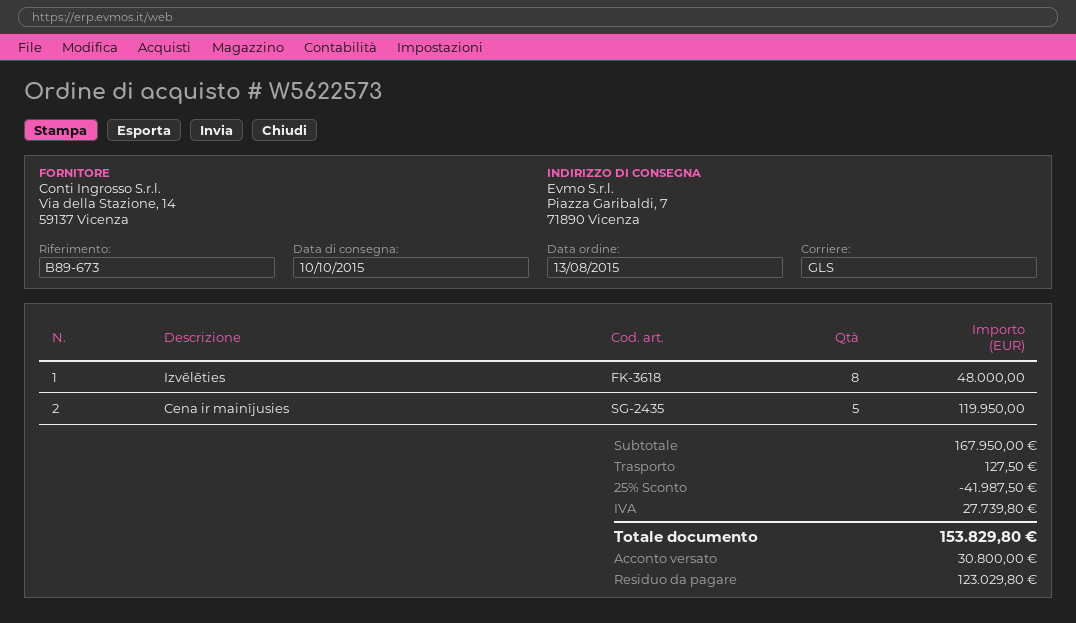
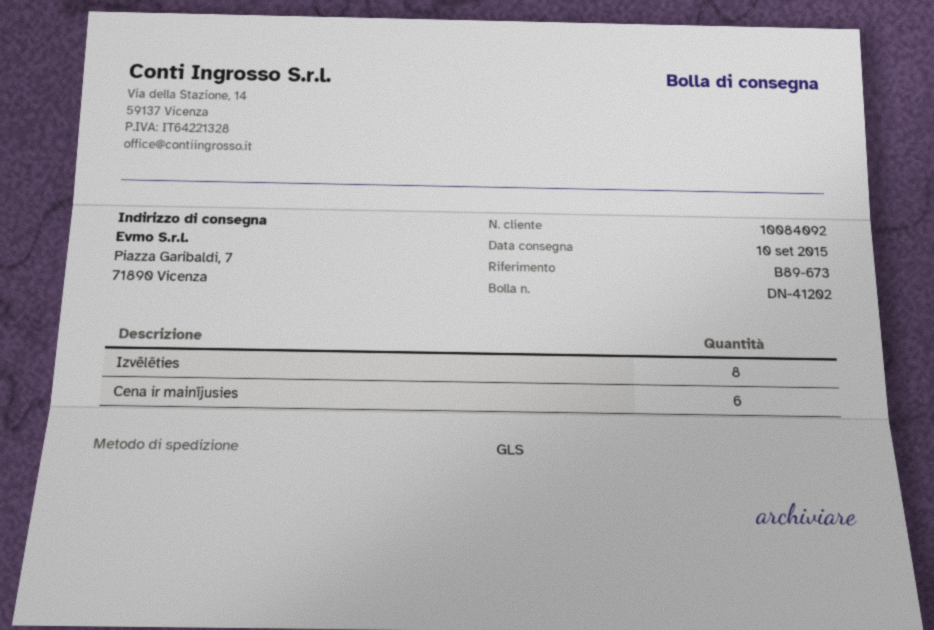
delivery date: 2015-10-10 -> 2015-09-10
Cena ir mainījusies: 5 -> 6

